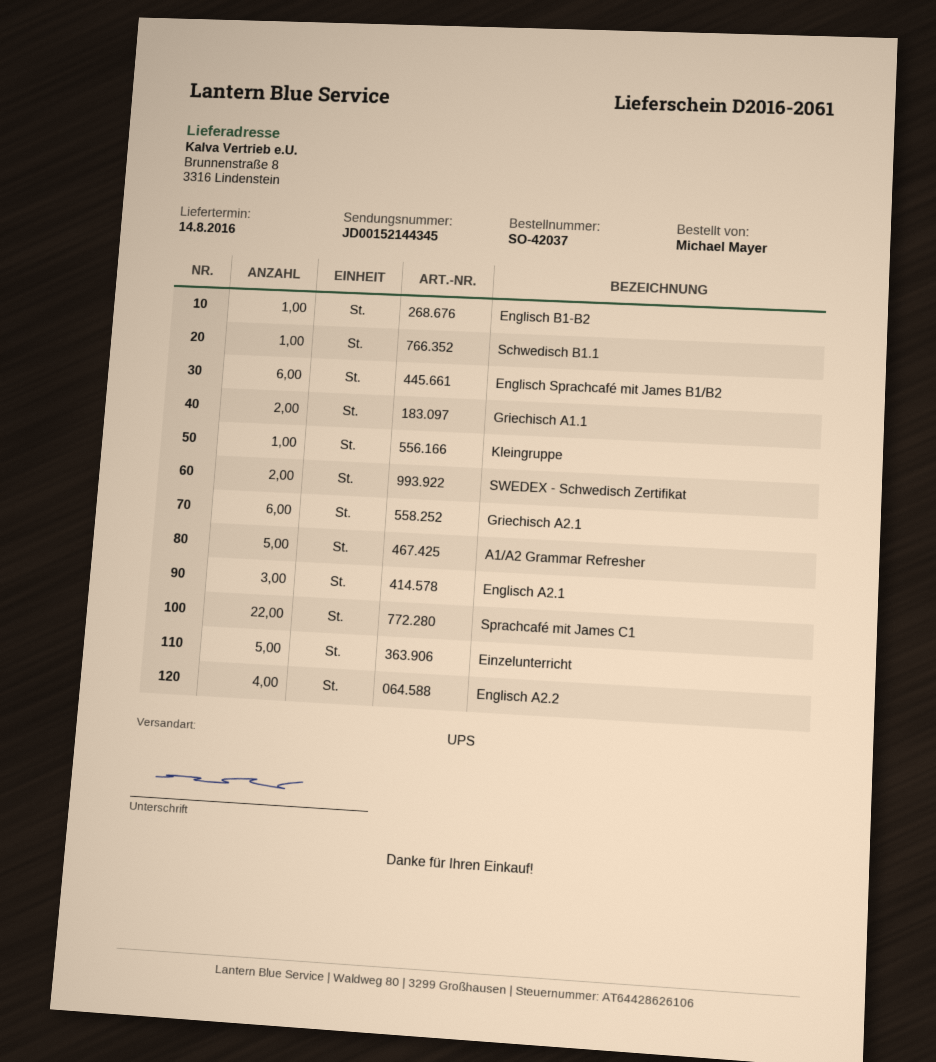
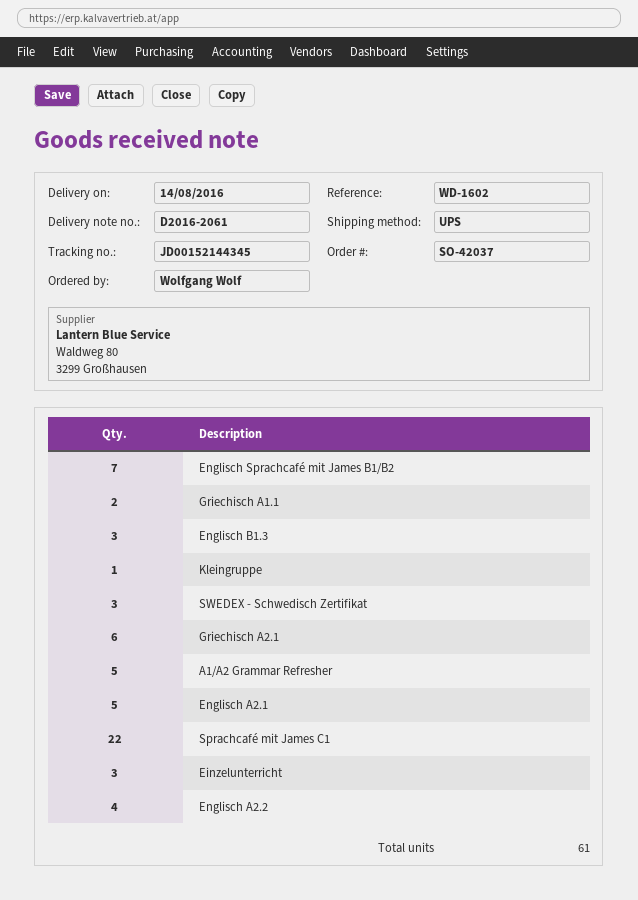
ordered by: Michael Mayer -> Wolfgang Wolf
Englisch B1-B2: 1 -> none
Schwedisch B1.1: 1 -> none
Englisch Sprachcafé mit James B1/B2: 6 -> 7
SWEDEX - Schwedisch Zertifikat: 2 -> 3
Englisch A2.1: 3 -> 5
Einzelunterricht: 5 -> 3
Englisch B1.3: none -> 3

